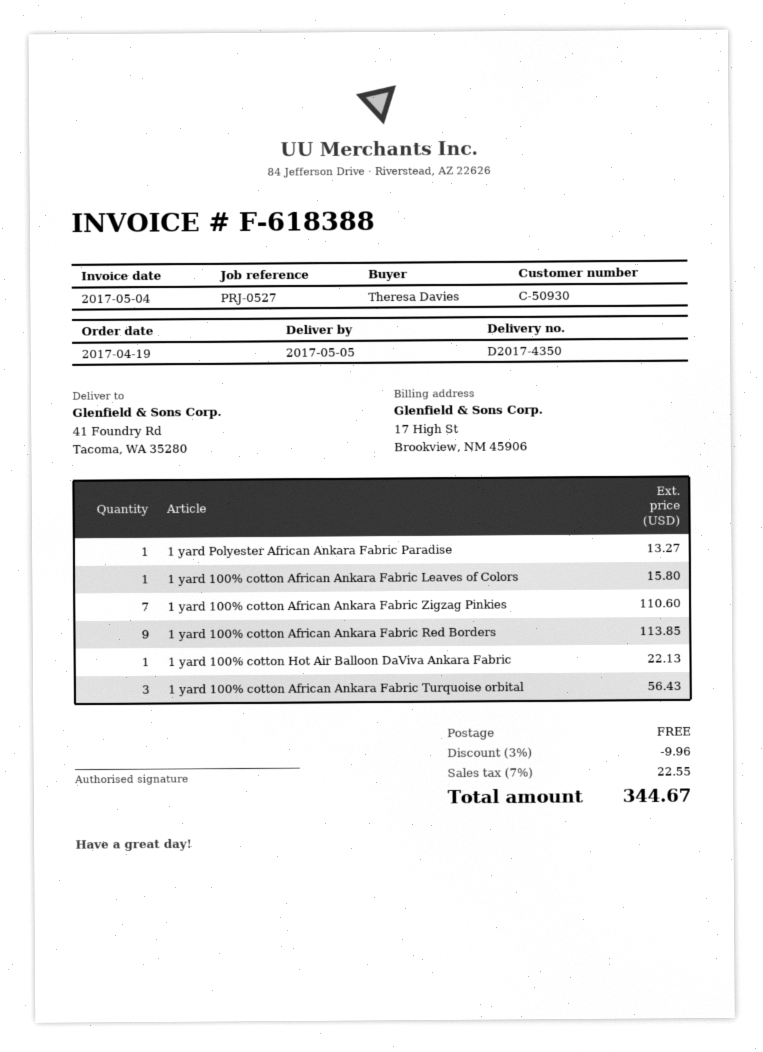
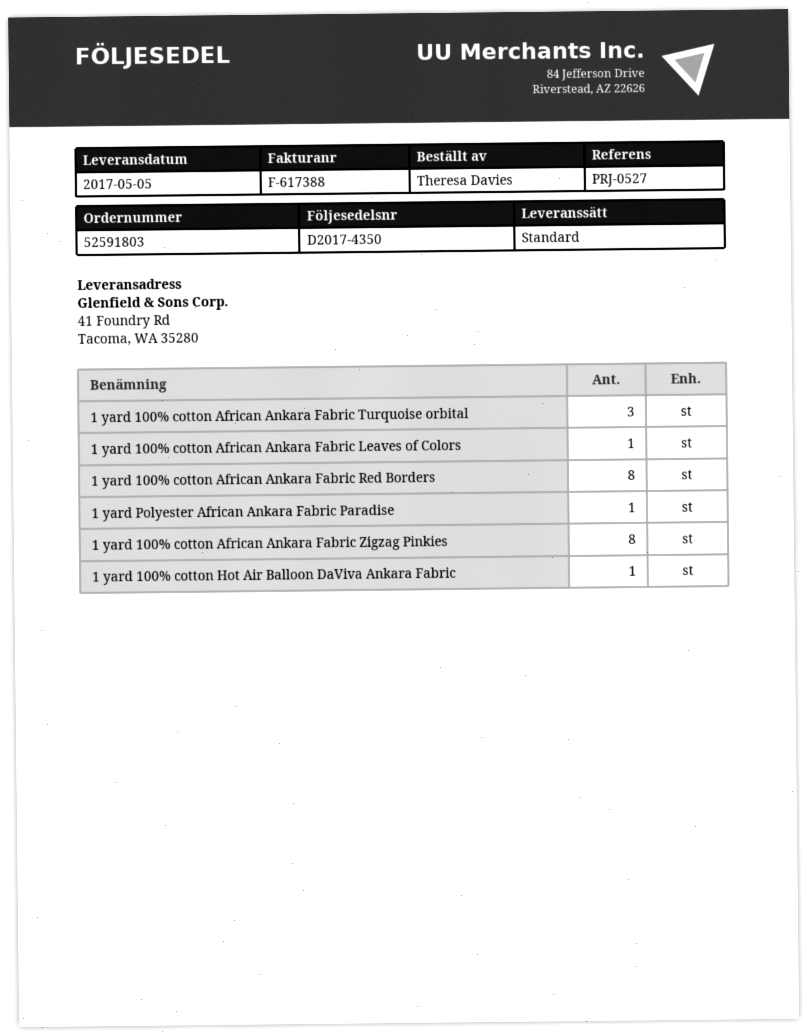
invoice number: F-618388 -> F-617388
1 yard 100% cotton African Ankara Fabric Zigzag Pinkies: 7 -> 8
1 yard 100% cotton African Ankara Fabric Red Borders: 9 -> 8

